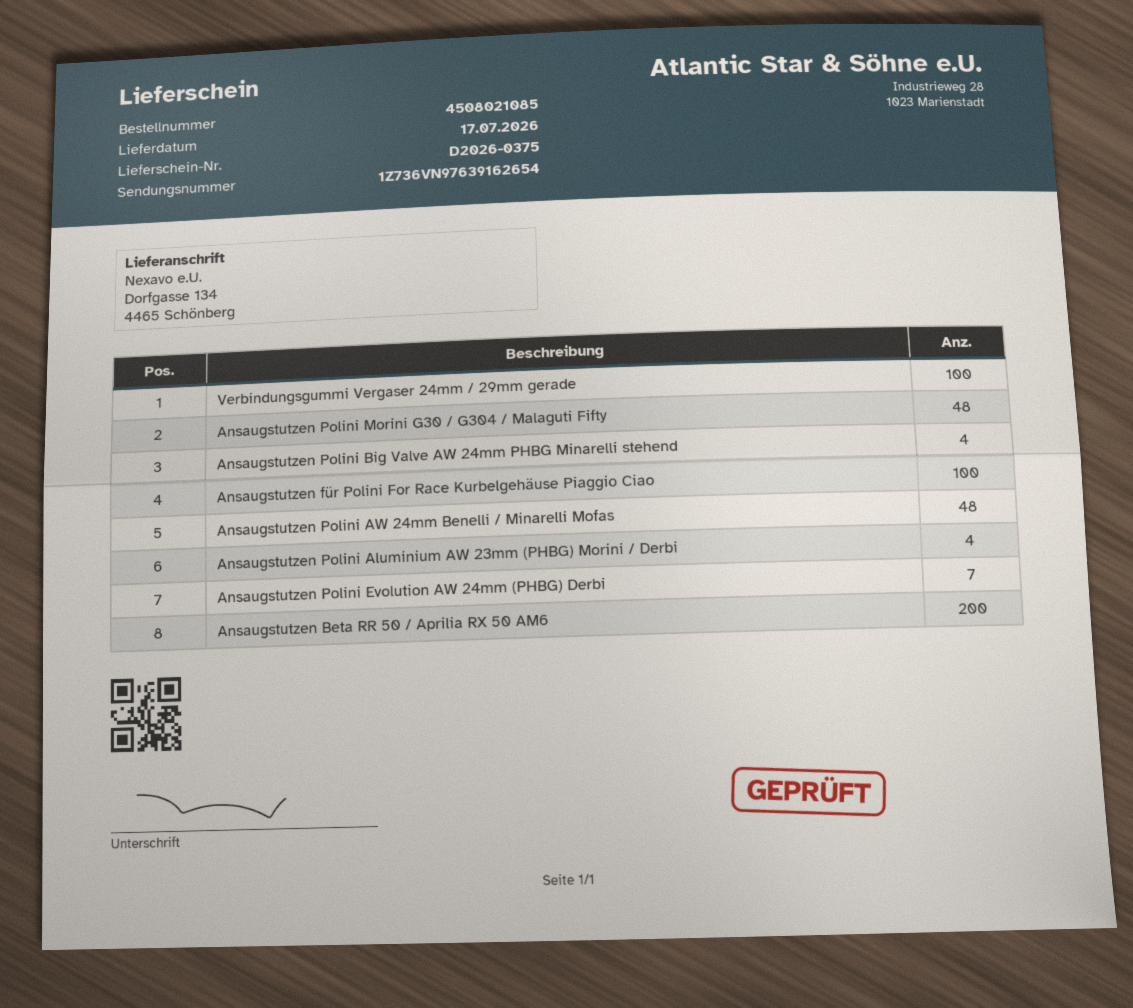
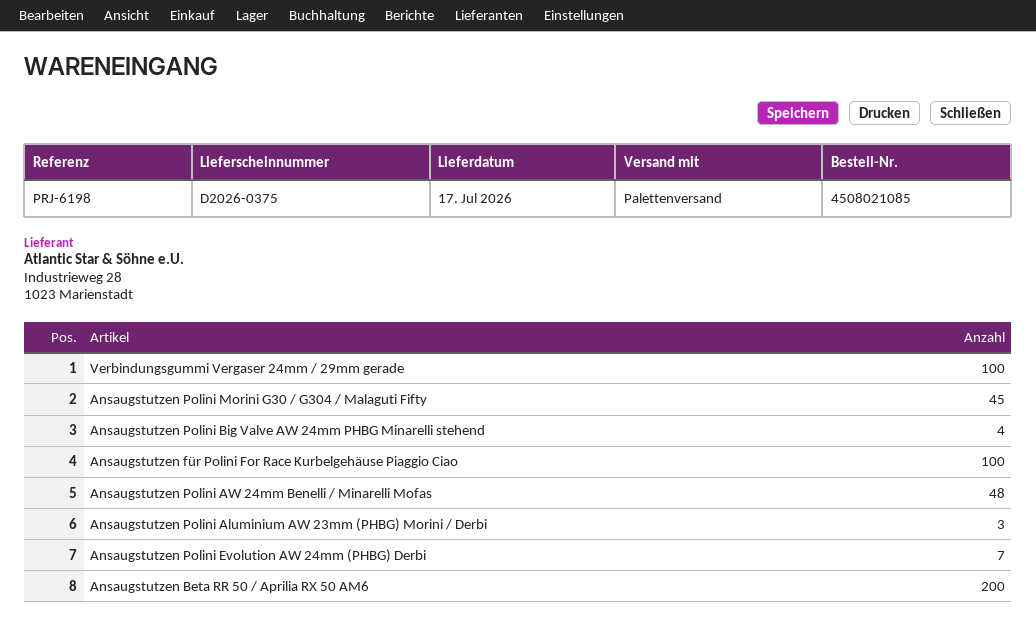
Ansaugstutzen Polini Morini G30 / G304 / Malaguti Fifty: 48 -> 45
Ansaugstutzen Polini Aluminium AW 23mm (PHBG) Morini / Derbi: 4 -> 3

